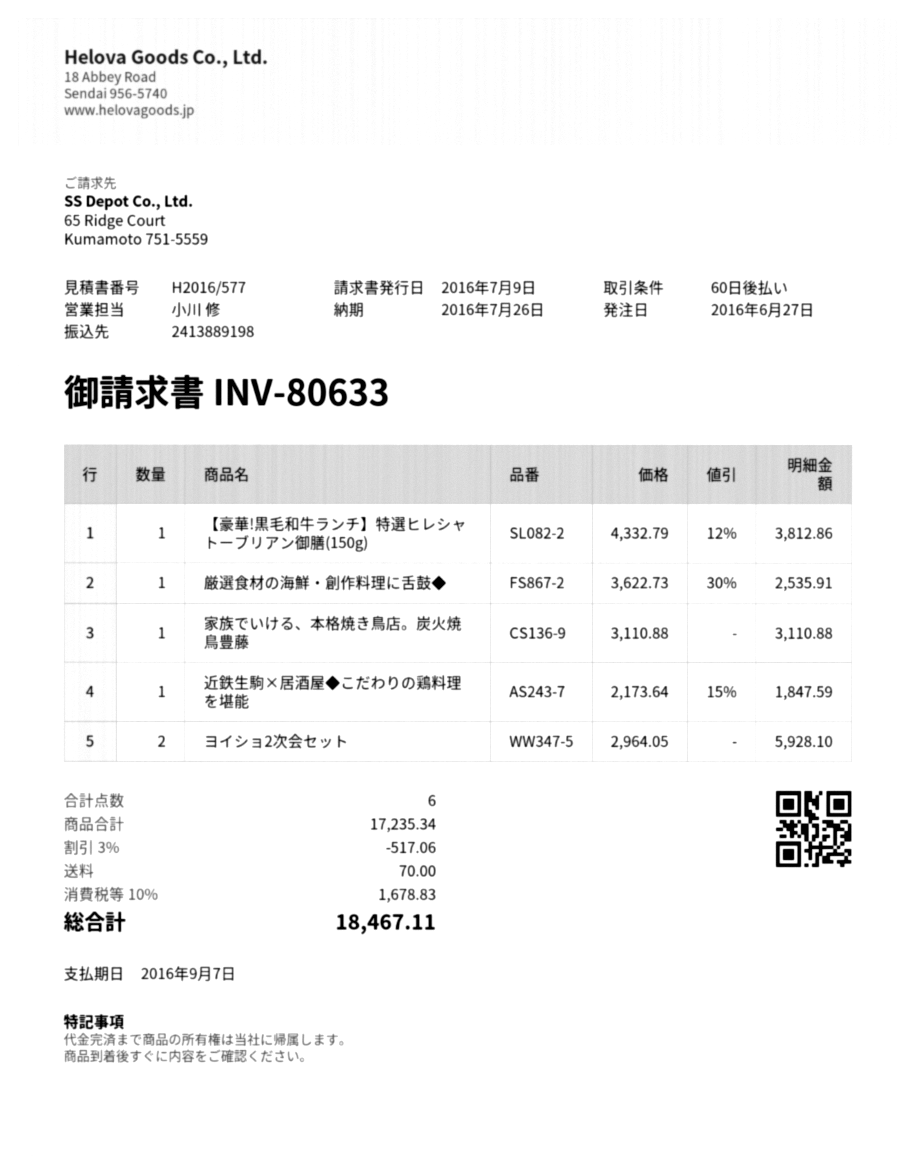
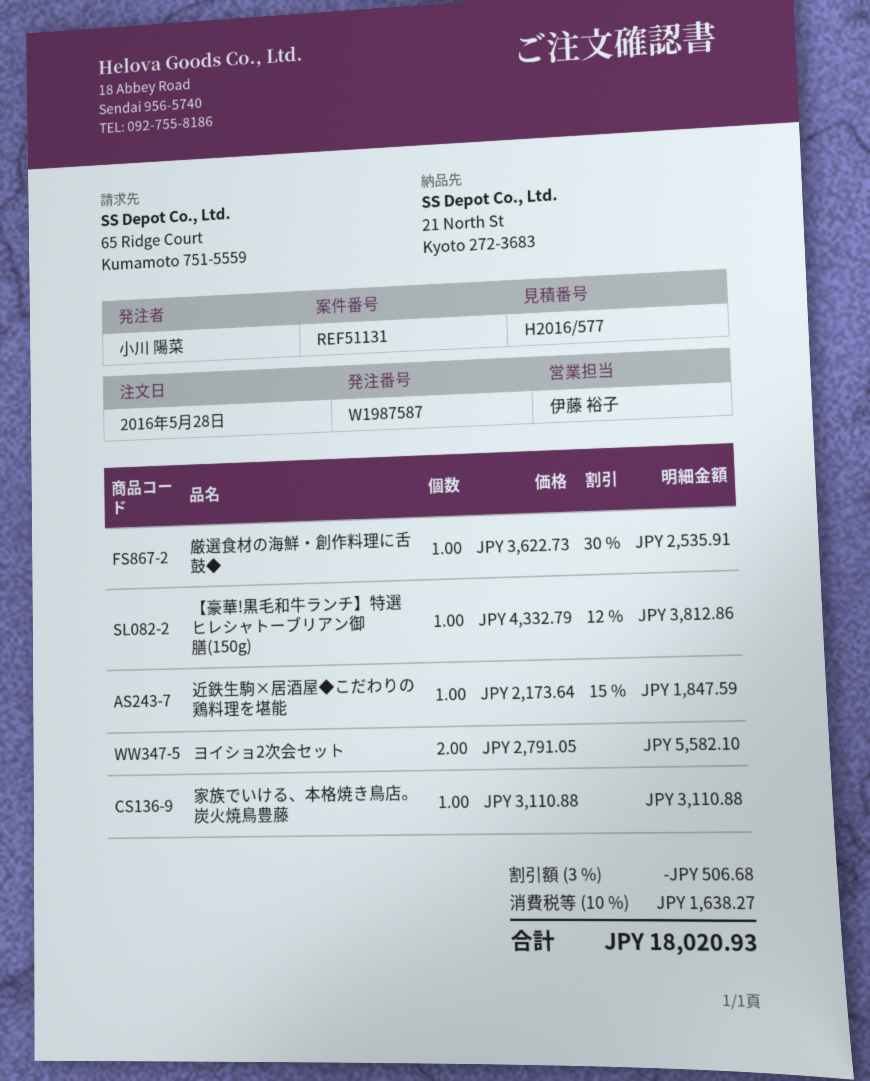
order date: 2016-06-27 -> 2016-05-28
sales rep: 小川 修 -> 伊藤 裕子
ヨイショ2次会セット: 2 x 2964.05 = 5928.10 -> 2 x 2791.05 = 5582.10
discount: 3% = 517.06 -> 3% = 506.68
shipping: 70.00 -> none
tax: 10% = 1678.83 -> 10% = 1638.27
total: 18467.11 -> 18020.93

